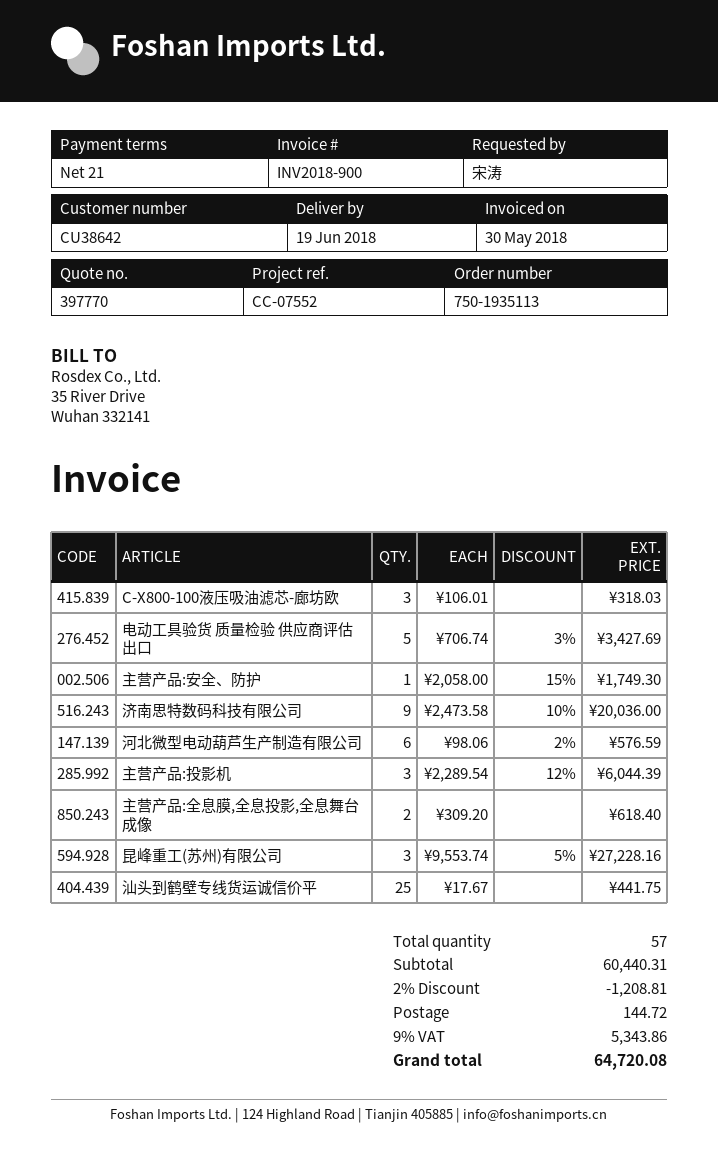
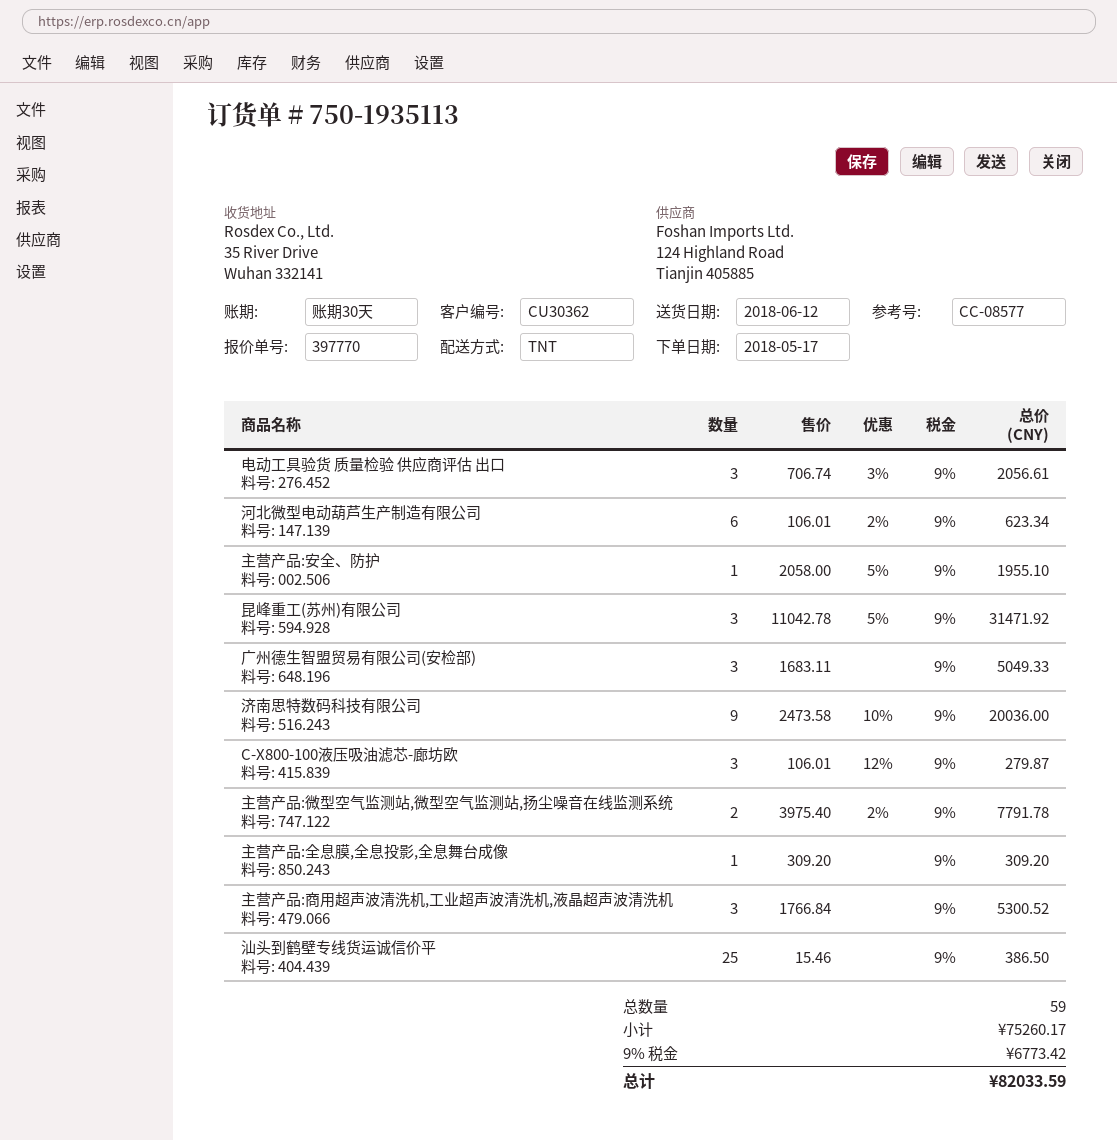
delivery date: 2018-06-19 -> 2018-06-12
payment terms: 21 days -> 30 days
customer number: CU38642 -> CU30362
reference: CC-07552 -> CC-08577
C-X800-100液压吸油滤芯-廊坊欧: 3 x 106.01 = 318.03 -> 3 x 106.01 - 12% = 279.87
电动工具验货 质量检验 供应商评估 出口: 5 x 706.74 - 3% = 3427.69 -> 3 x 706.74 - 3% = 2056.61
主营产品:安全、防护: 1 x 2058.00 - 15% = 1749.30 -> 1 x 2058.00 - 5% = 1955.10
河北微型电动葫芦生产制造有限公司: 6 x 98.06 - 2% = 576.59 -> 6 x 106.01 - 2% = 623.34
主营产品:投影机: 3 x 2289.54 - 12% = 6044.39 -> none
主营产品:全息膜,全息投影,全息舞台成像: 2 x 309.20 = 618.40 -> 1 x 309.20 = 309.20
昆峰重工(苏州)有限公司: 3 x 9553.74 - 5% = 27228.16 -> 3 x 11042.78 - 5% = 31471.92
汕头到鹤壁专线货运诚信价平: 25 x 17.67 = 441.75 -> 25 x 15.46 = 386.50
广州德生智盟贸易有限公司(安检部): none -> 3 x 1683.11 = 5049.33
主营产品:微型空气监测站,微型空气监测站,扬尘噪音在线监测系统: none -> 2 x 3975.40 - 2% = 7791.78
主营产品:商用超声波清洗机,工业超声波清洗机,液晶超声波清洗机: none -> 3 x 1766.84 = 5300.52
total quantity: 57 -> 59
subtotal: 60440.31 -> 75260.17
discount: 2% = 1208.81 -> none
shipping: 144.72 -> none
tax: 9% = 5343.86 -> 9% = 6773.42
total: 64720.08 -> 82033.59

